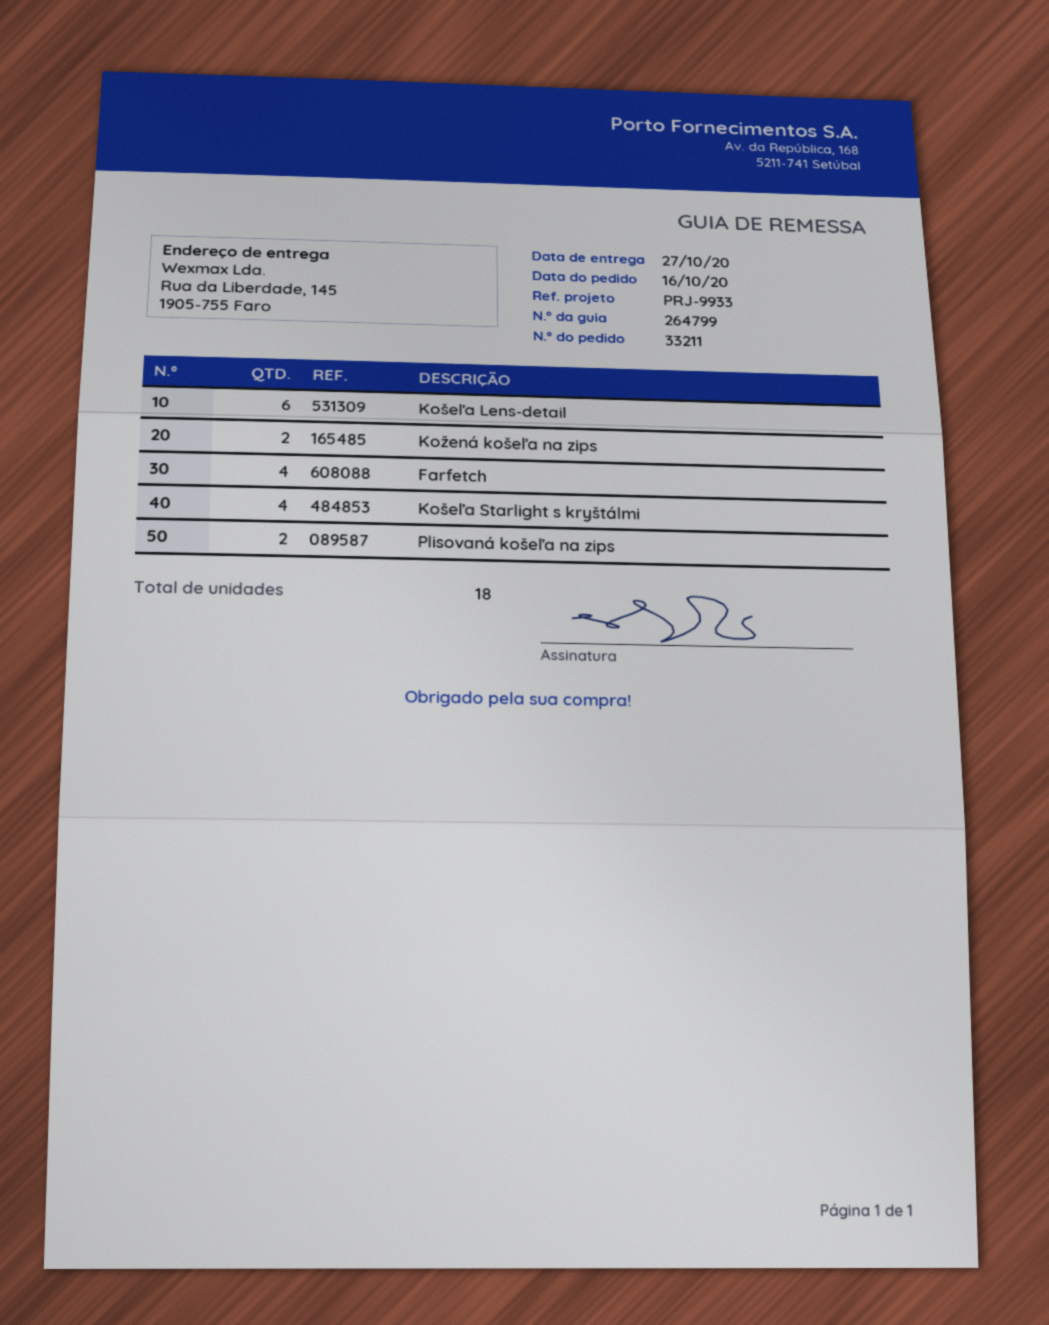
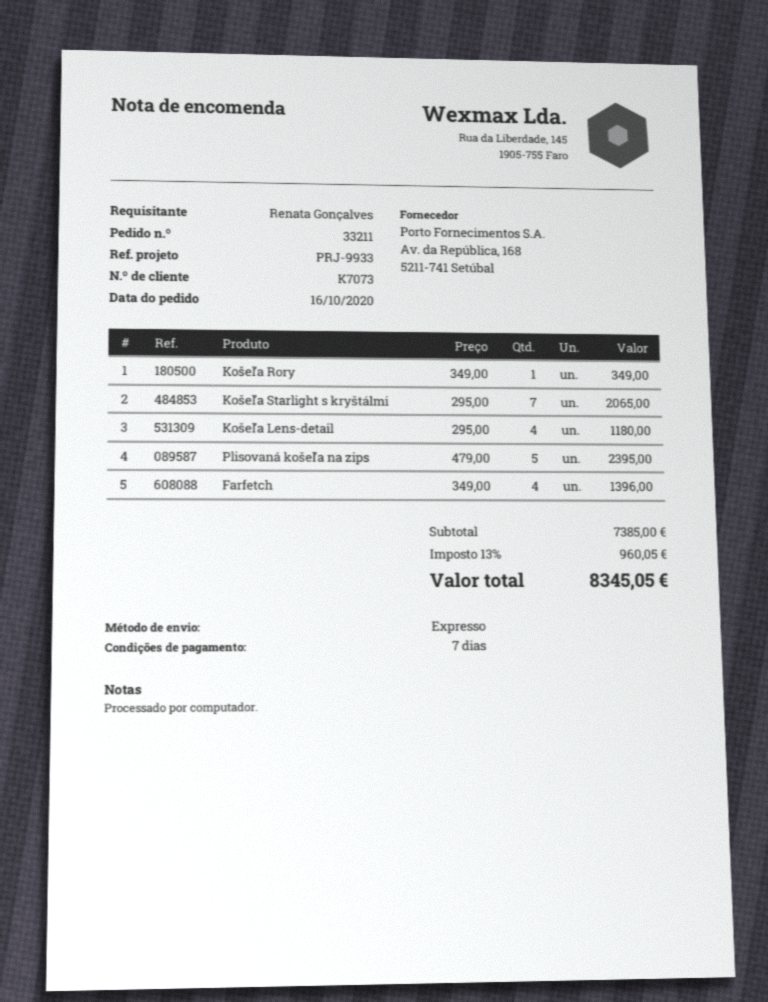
Košeľa Lens-detail: 6 -> 4
Kožená košeľa na zips: 2 -> none
Košeľa Starlight s kryštálmi: 4 -> 7
Plisovaná košeľa na zips: 2 -> 5
Košeľa Rory: none -> 1

